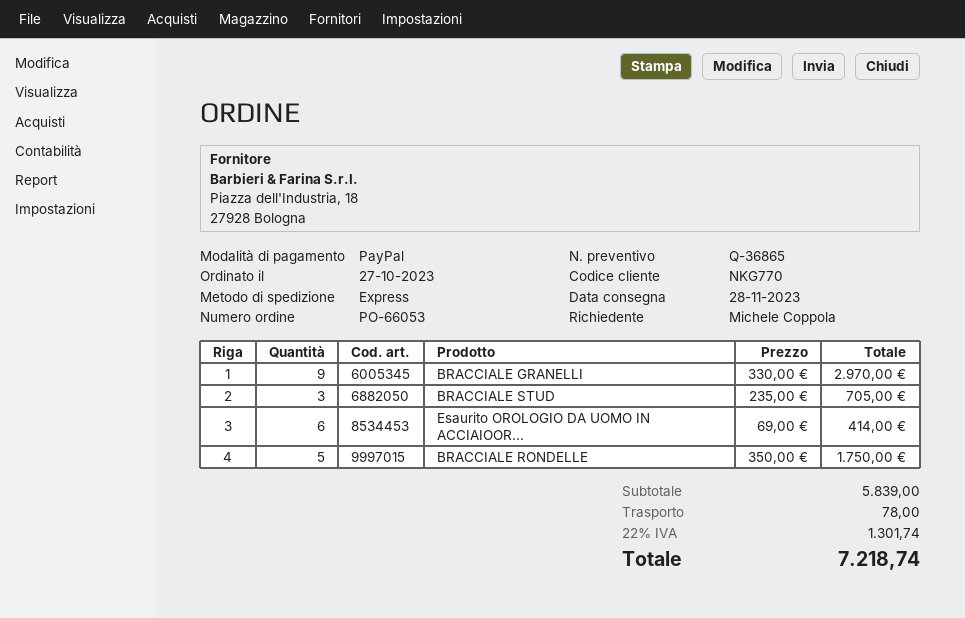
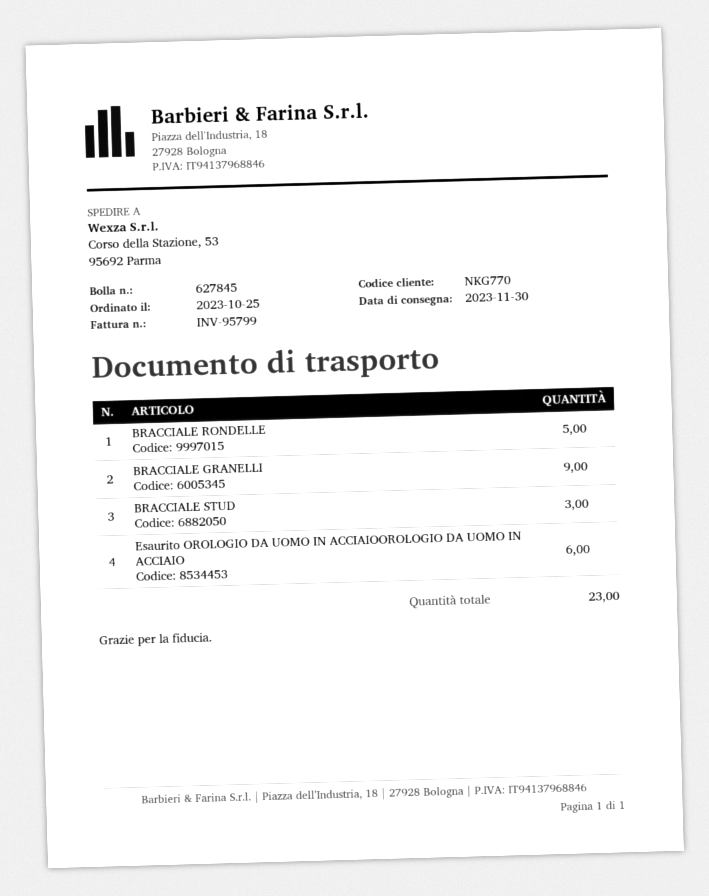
order date: 2023-10-27 -> 2023-10-25
delivery date: 2023-11-28 -> 2023-11-30

